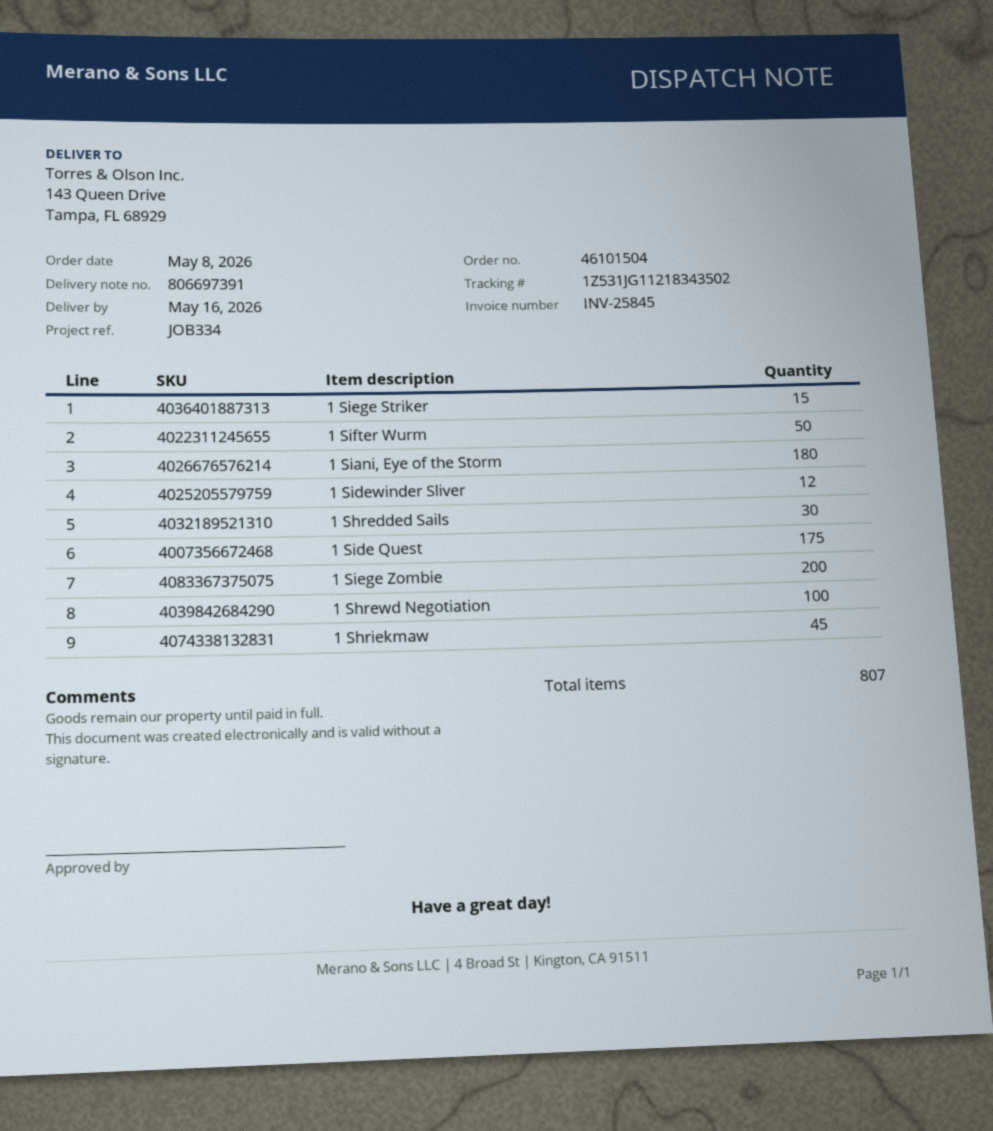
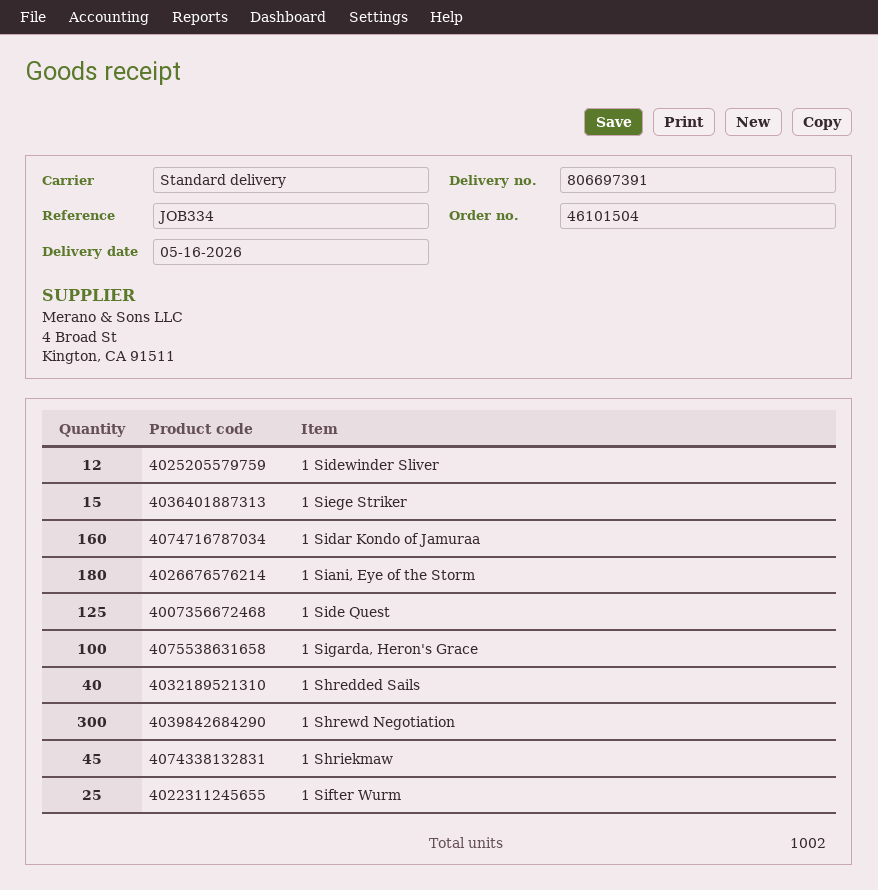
1 Sifter Wurm: 50 -> 25
1 Shredded Sails: 30 -> 40
1 Side Quest: 175 -> 125
1 Siege Zombie: 200 -> none
1 Shrewd Negotiation: 100 -> 300
1 Sidar Kondo of Jamuraa: none -> 160
1 Sigarda, Heron's Grace: none -> 100
total quantity: 807 -> 1002

